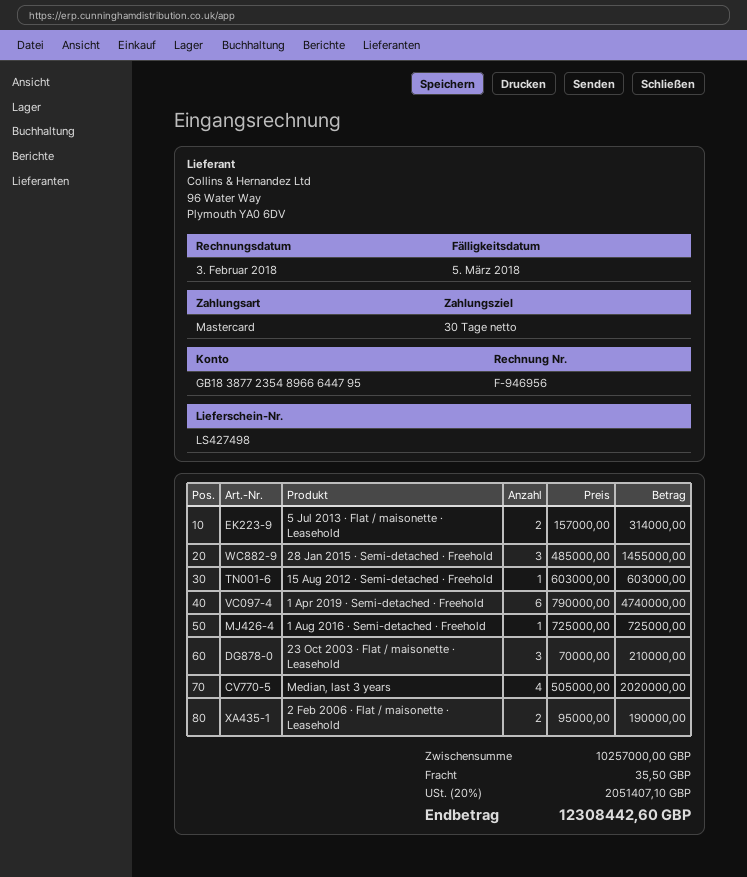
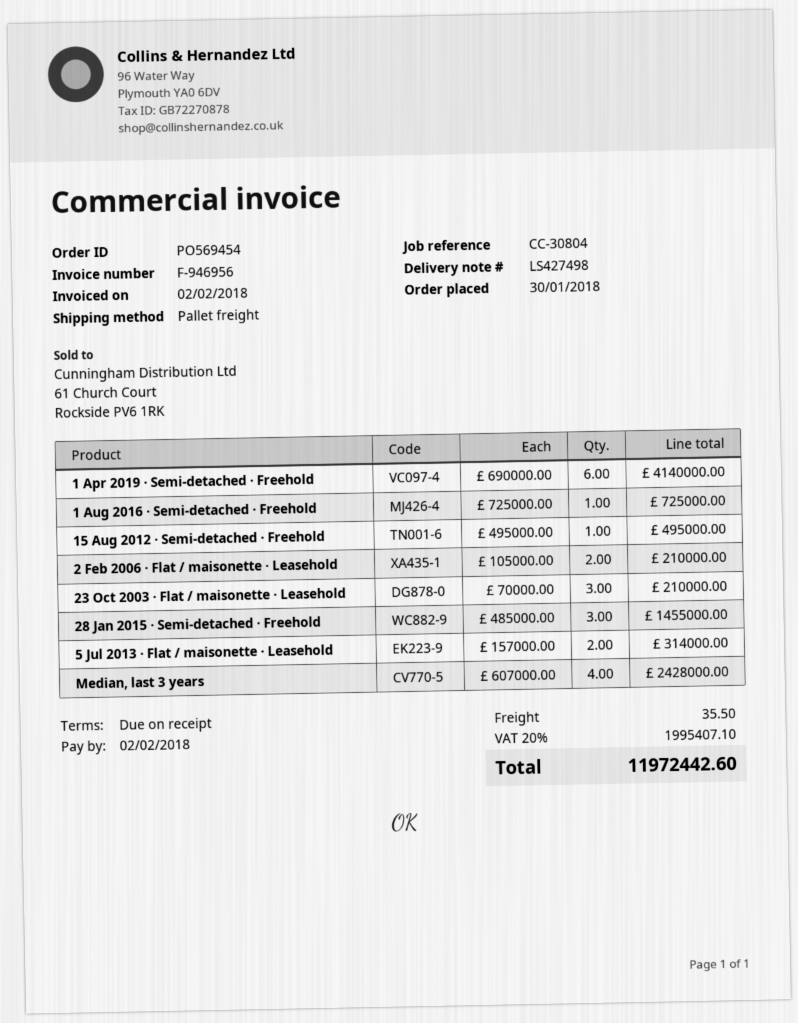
invoice date: 2018-02-03 -> 2018-02-02
payment terms: 30 days -> on receipt
due date: 2018-03-05 -> 2018-02-02
15 Aug 2012 · Semi-detached · Freehold: 1 x 603000.00 = 603000.00 -> 1 x 495000.00 = 495000.00
1 Apr 2019 · Semi-detached · Freehold: 6 x 790000.00 = 4740000.00 -> 6 x 690000.00 = 4140000.00
Median, last 3 years: 4 x 505000.00 = 2020000.00 -> 4 x 607000.00 = 2428000.00
2 Feb 2006 · Flat / maisonette · Leasehold: 2 x 95000.00 = 190000.00 -> 2 x 105000.00 = 210000.00
tax: 20% = 2051407.10 -> 20% = 1995407.10
total: 12308442.60 -> 11972442.60

